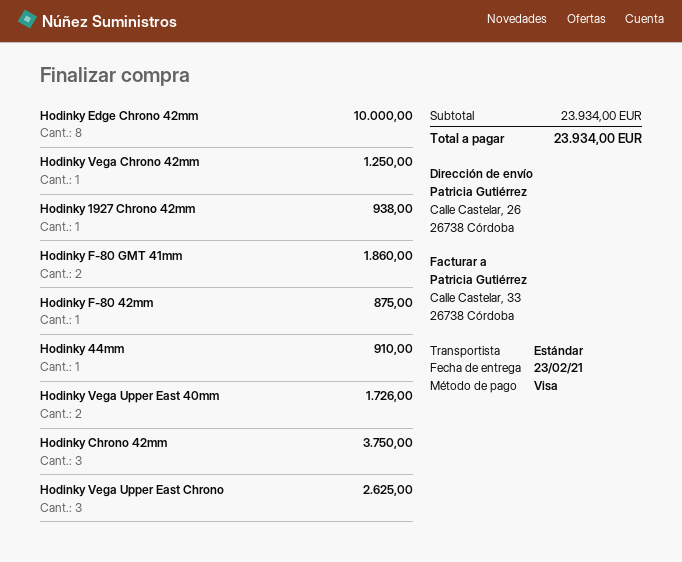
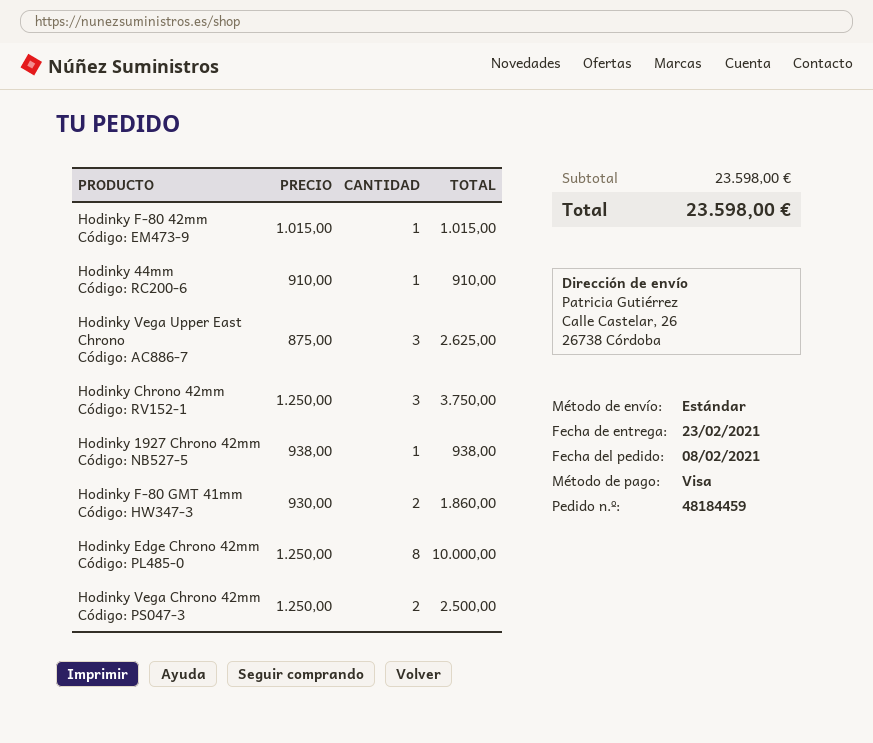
Hodinky Vega Chrono 42mm: 1 for 1250.00 -> 2 for 2500.00
Hodinky F-80 42mm: 1 for 875.00 -> 1 for 1015.00
Hodinky Vega Upper East 40mm: 2 for 1726.00 -> none
subtotal: 23934.00 -> 23598.00
total: 23934.00 -> 23598.00

